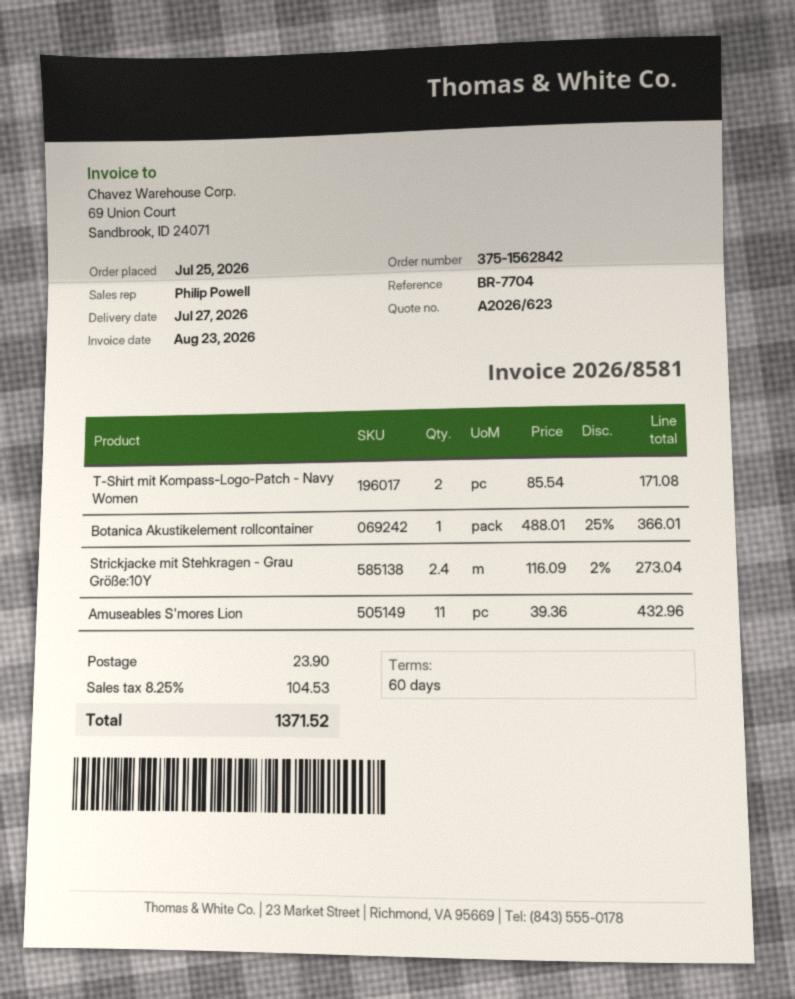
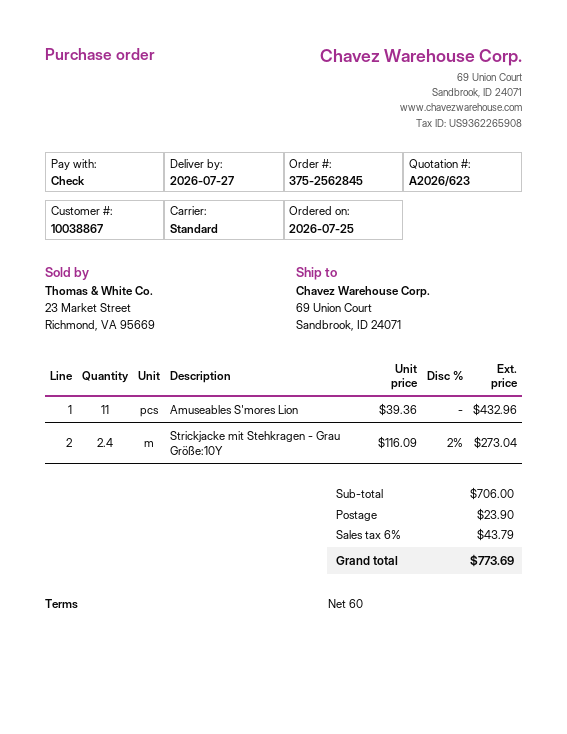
order number: 375-1562842 -> 375-2562845
T-Shirt mit Kompass-Logo-Patch - Navy Women: 2 x 85.54 = 171.08 -> none
Botanica Akustikelement rollcontainer: 1 x 488.01 - 25% = 366.01 -> none
tax: 8.25% = 104.53 -> 6% = 43.79
total: 1371.52 -> 773.69

